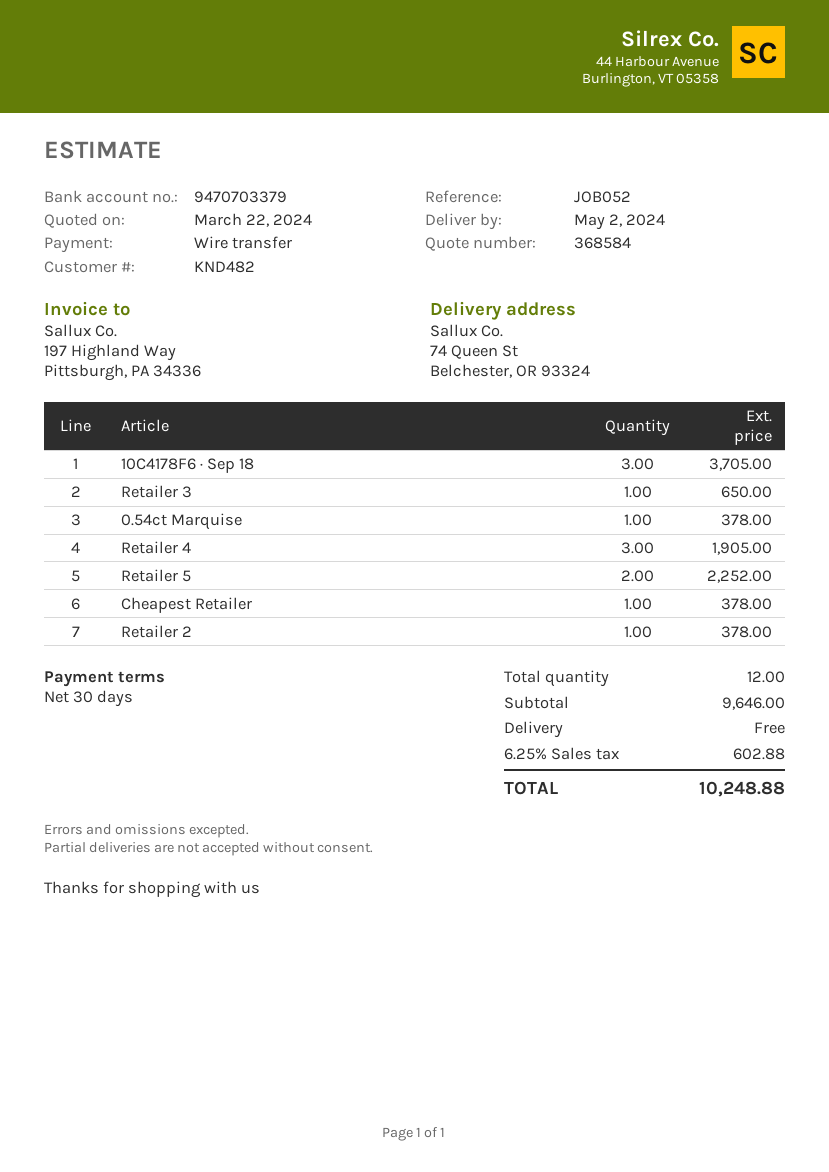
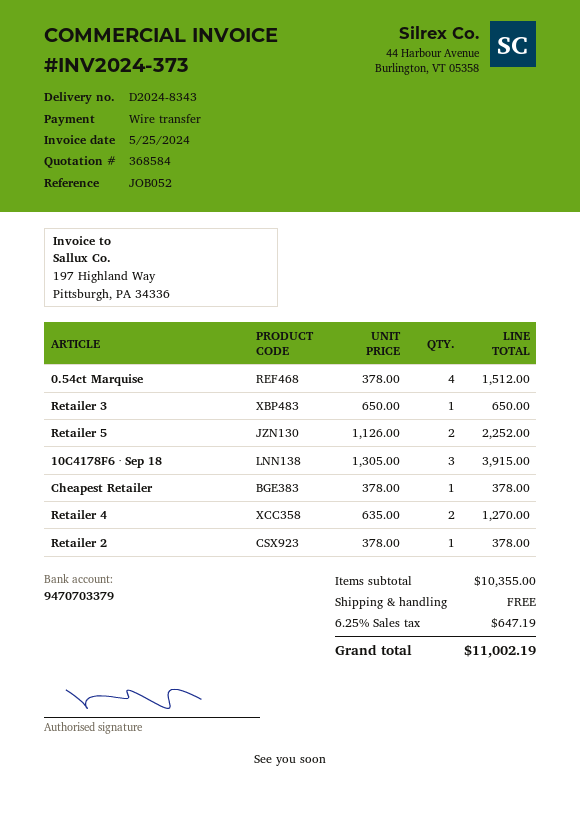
10C4178F6 · Sep 18: 3 for 3705.00 -> 3 for 3915.00
0.54ct Marquise: 1 for 378.00 -> 4 for 1512.00
Retailer 4: 3 for 1905.00 -> 2 for 1270.00
subtotal: 9646.00 -> 10355.00
tax: 6.25% = 602.88 -> 6.25% = 647.19
total: 10248.88 -> 11002.19

